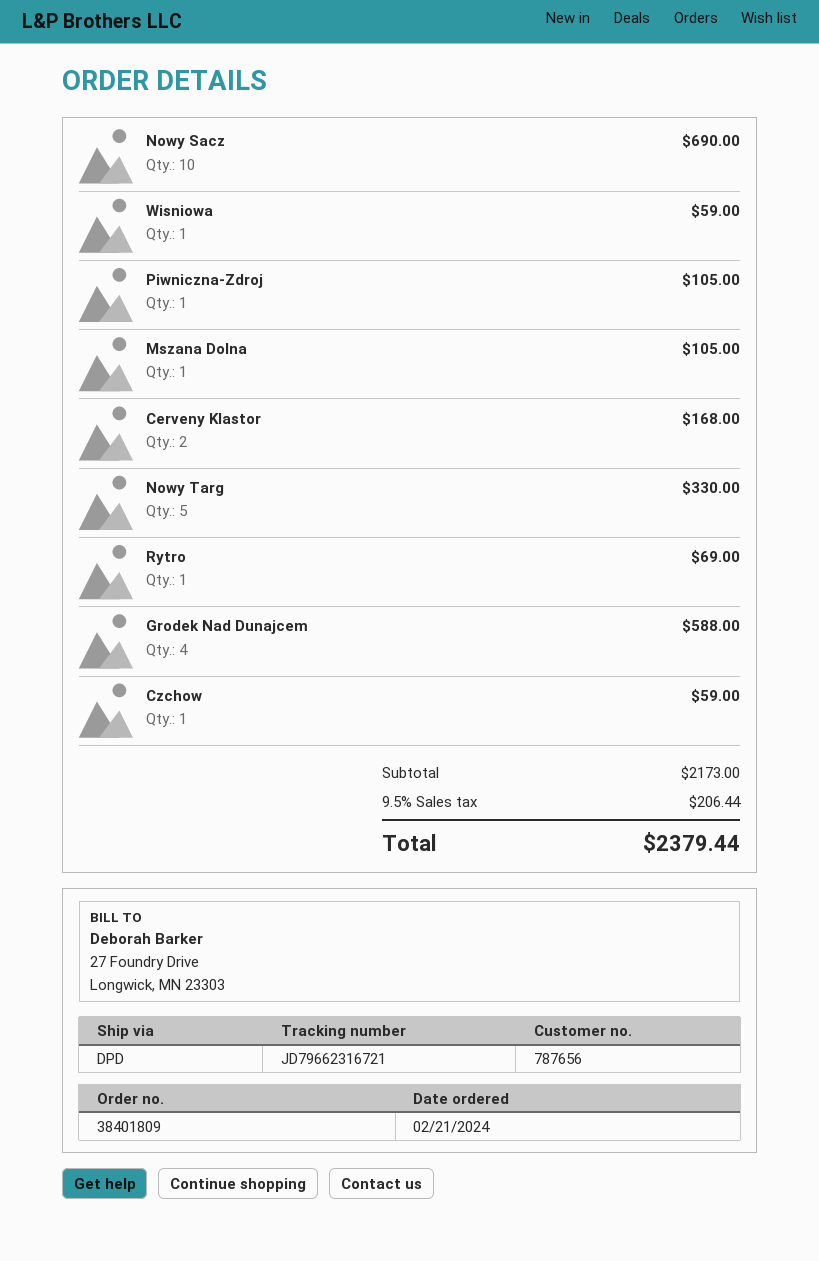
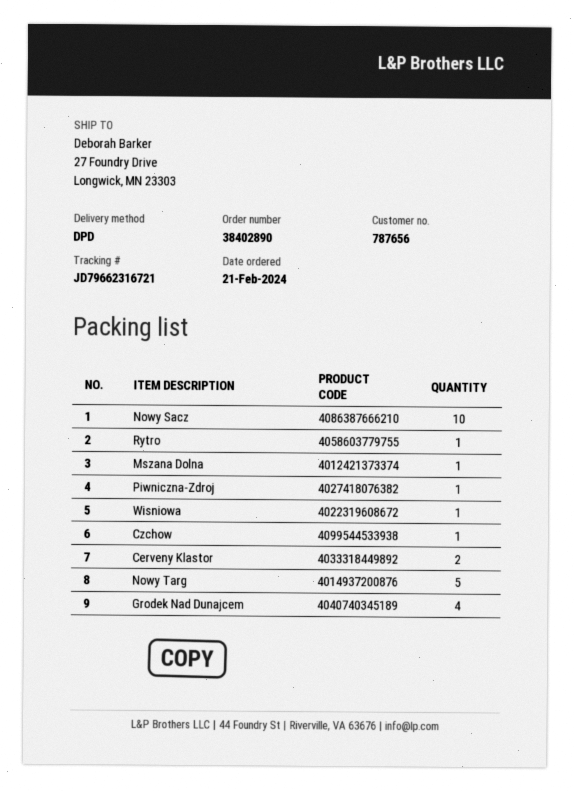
order number: 38401809 -> 38402890

